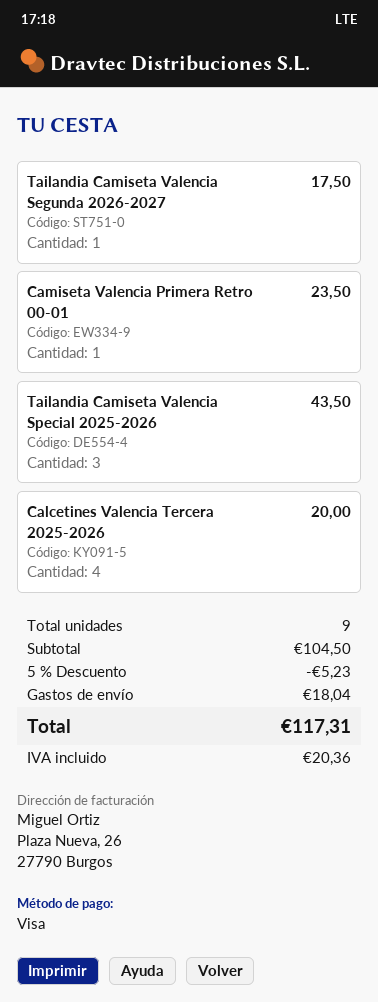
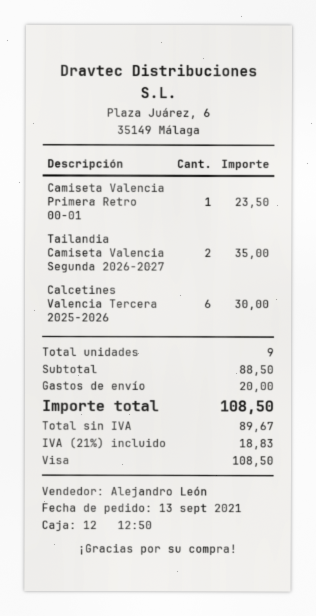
Tailandia Camiseta Valencia Segunda 2026-2027: 1 for 17.50 -> 2 for 35.00
Tailandia Camiseta Valencia Special 2025-2026: 3 for 43.50 -> none
Calcetines Valencia Tercera 2025-2026: 4 for 20.00 -> 6 for 30.00
subtotal: 104.50 -> 88.50
discount: 5% = 5.23 -> none
shipping: 18.04 -> 20.00
tax: 20.36 -> 18.83
total: 117.31 -> 108.50

